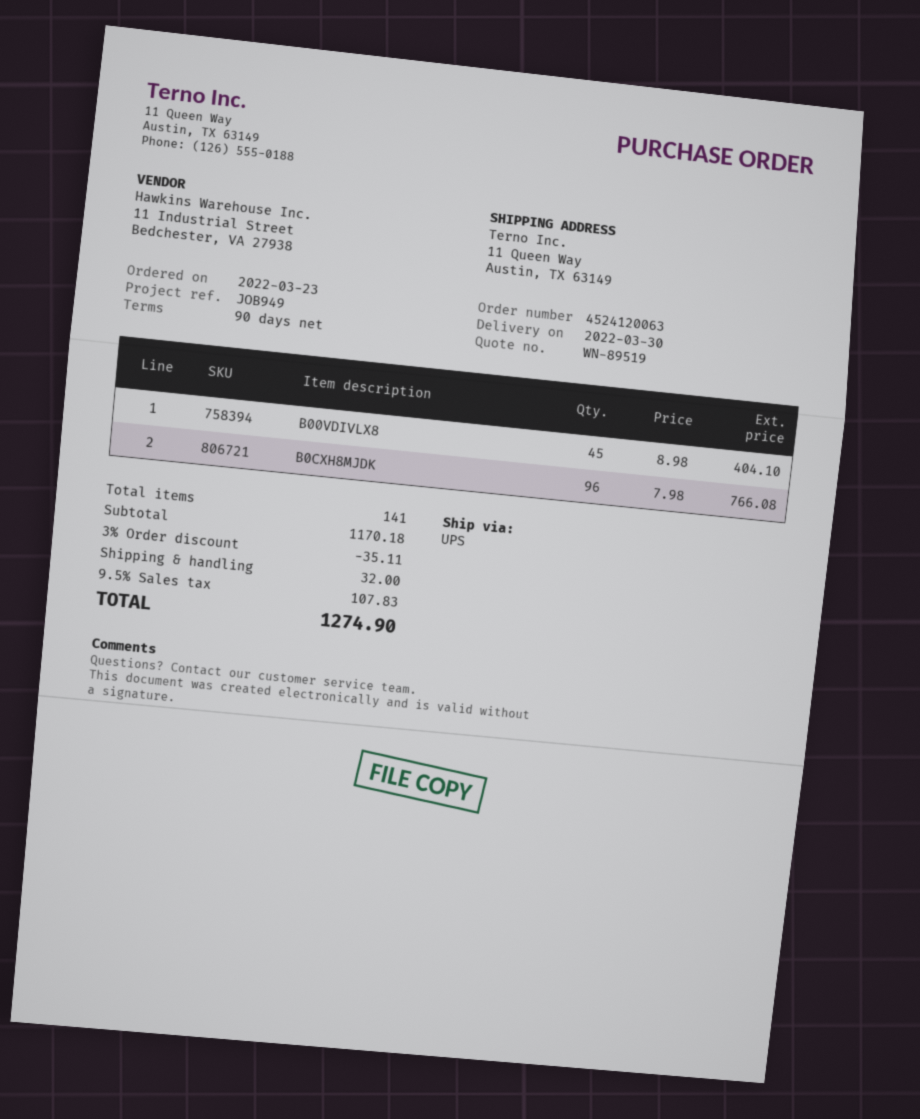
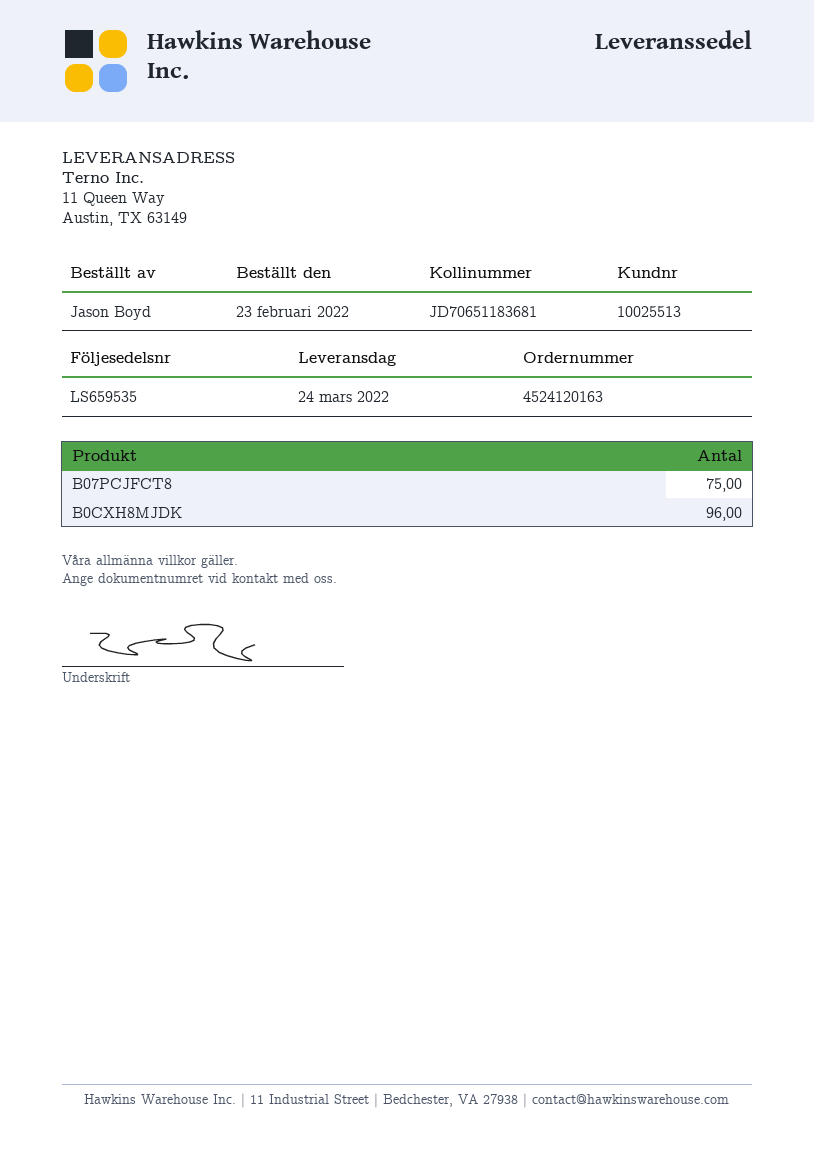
order number: 4524120063 -> 4524120163
order date: 2022-03-23 -> 2022-02-23
delivery date: 2022-03-30 -> 2022-03-24
B00VDIVLX8: 45 -> none
B07PCJFCT8: none -> 75

